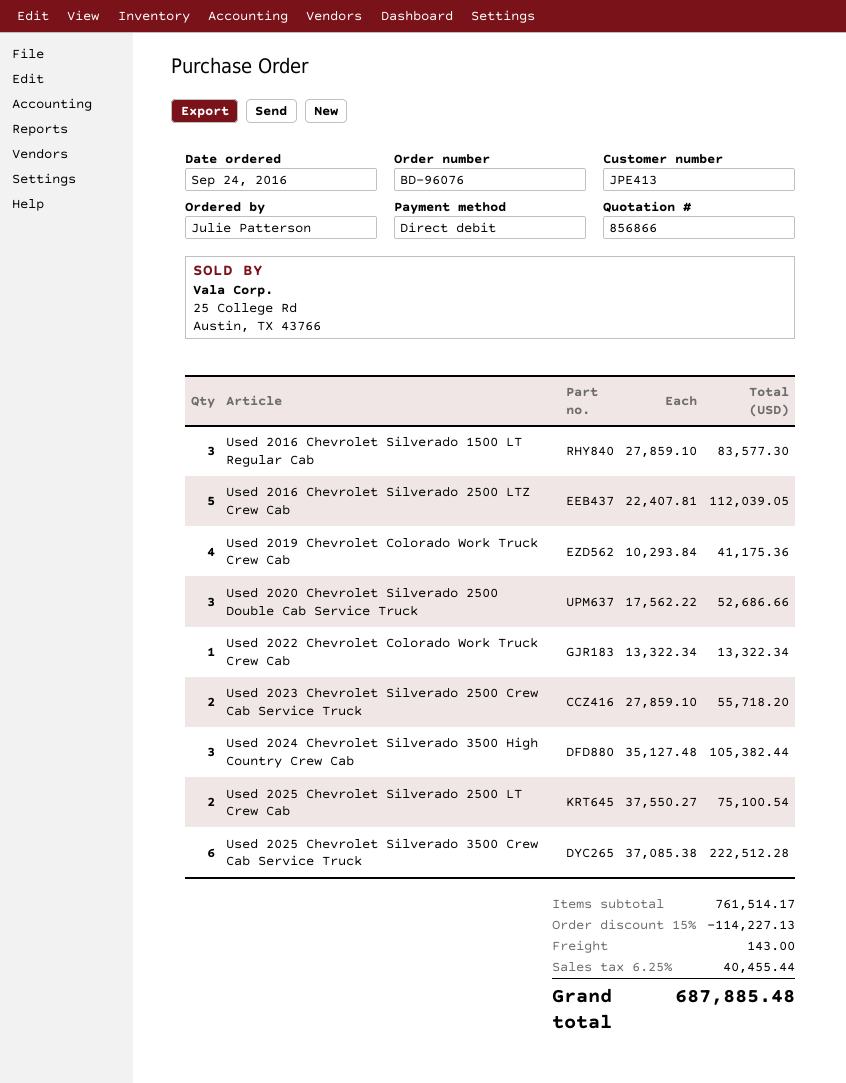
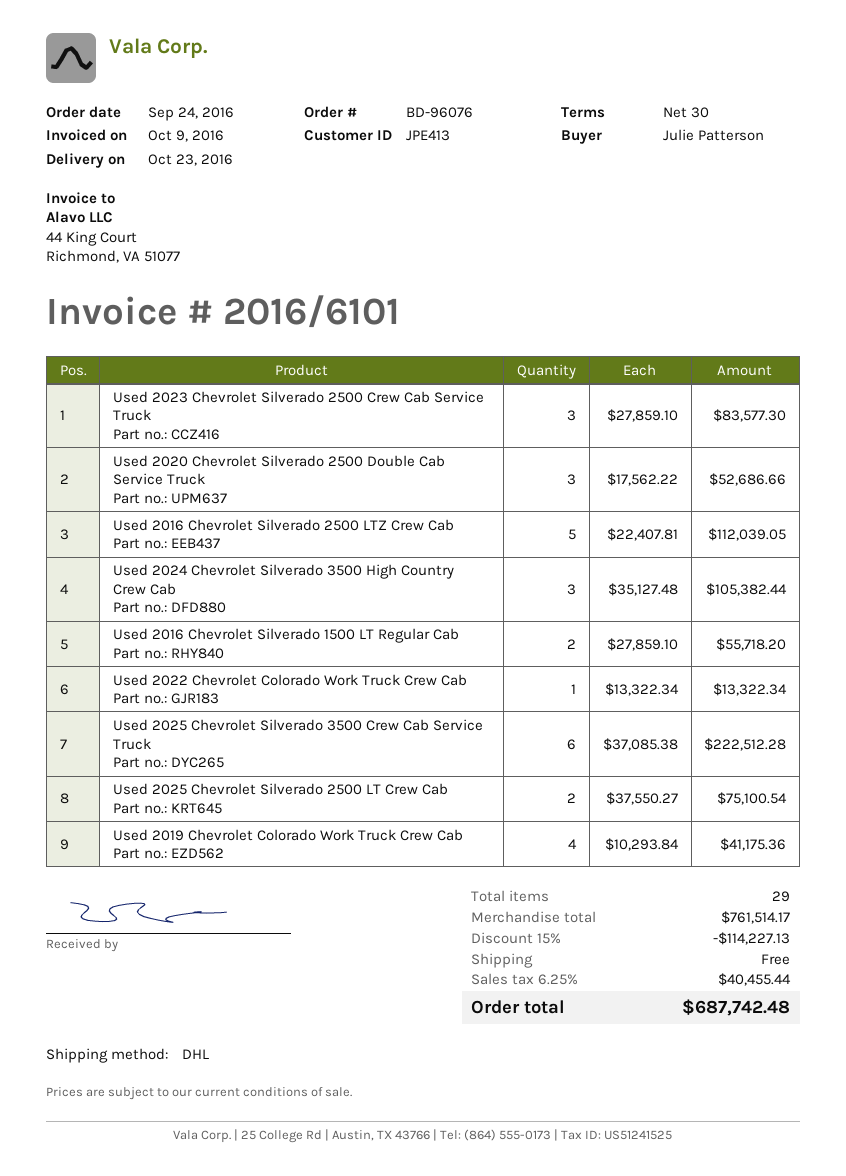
Used 2016 Chevrolet Silverado 1500 LT Regular Cab: 3 x 27859.10 = 83577.30 -> 2 x 27859.10 = 55718.20
Used 2023 Chevrolet Silverado 2500 Crew Cab Service Truck: 2 x 27859.10 = 55718.20 -> 3 x 27859.10 = 83577.30
shipping: 143.00 -> 0.00
total: 687885.48 -> 687742.48

